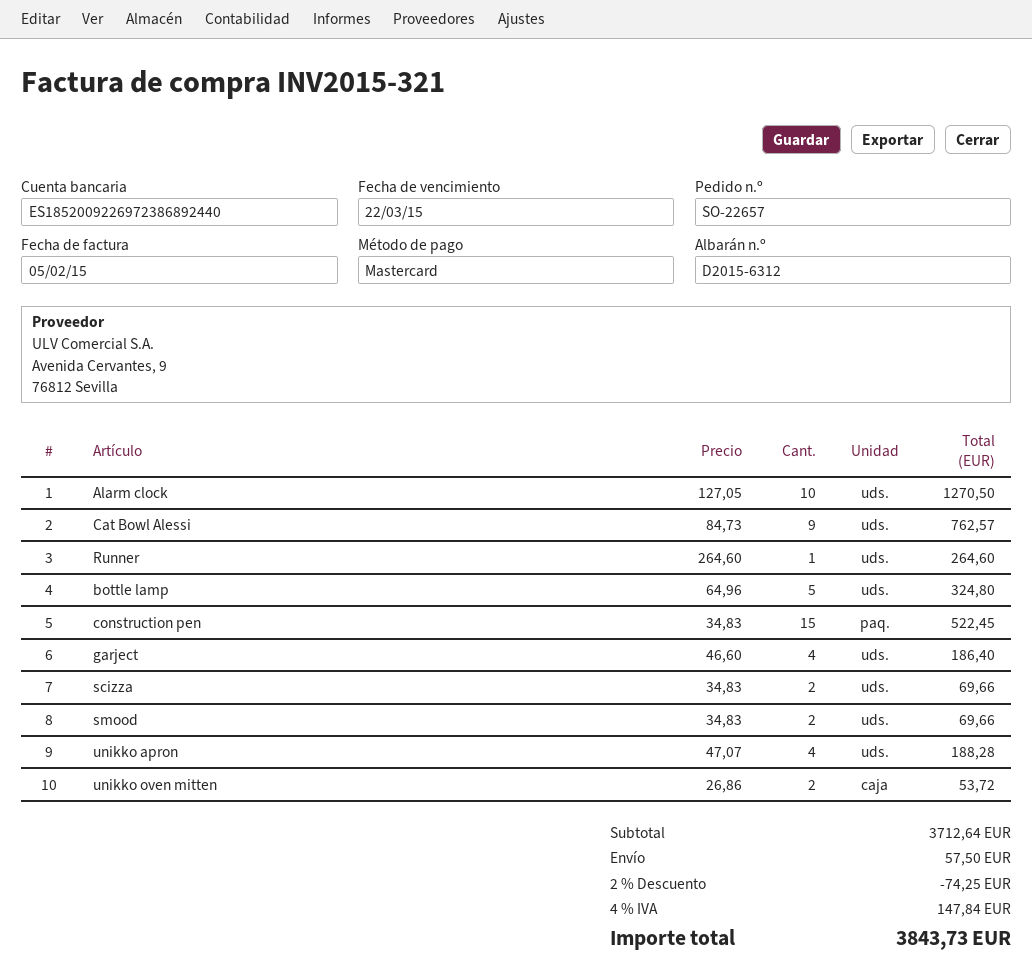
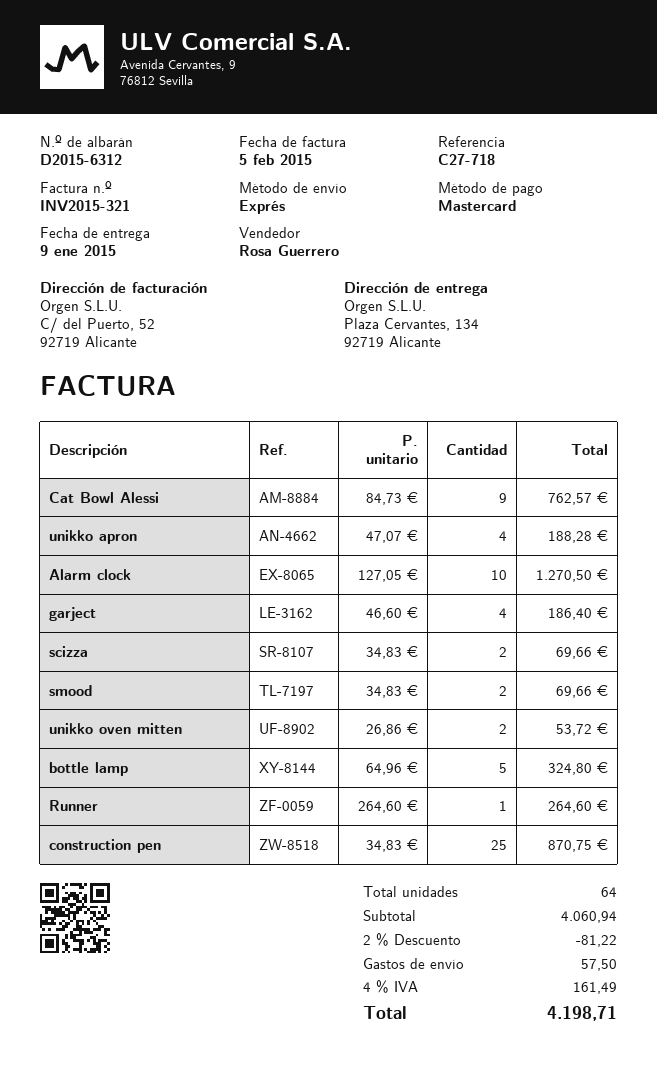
construction pen: 15 x 34.83 = 522.45 -> 25 x 34.83 = 870.75
subtotal: 3712.64 -> 4060.94
discount: 2% = 74.25 -> 2% = 81.22
tax: 4% = 147.84 -> 4% = 161.49
total: 3843.73 -> 4198.71

